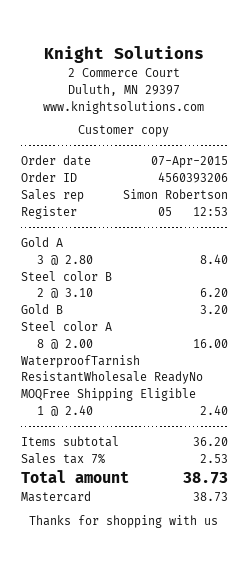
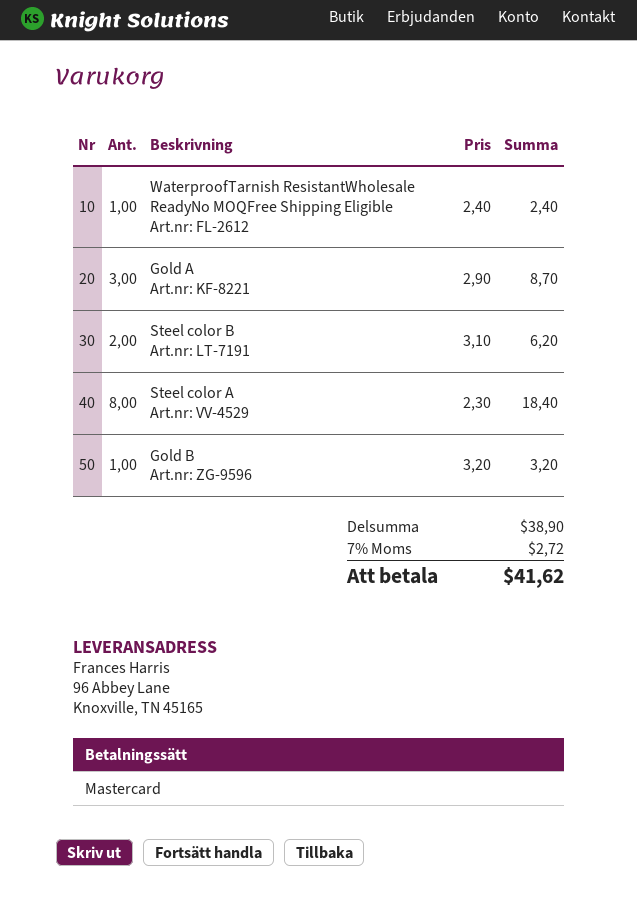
Gold A: 3 x 2.80 = 8.40 -> 3 x 2.90 = 8.70
Steel color A: 8 x 2.00 = 16.00 -> 8 x 2.30 = 18.40
subtotal: 36.20 -> 38.90
tax: 7% = 2.53 -> 7% = 2.72
total: 38.73 -> 41.62

